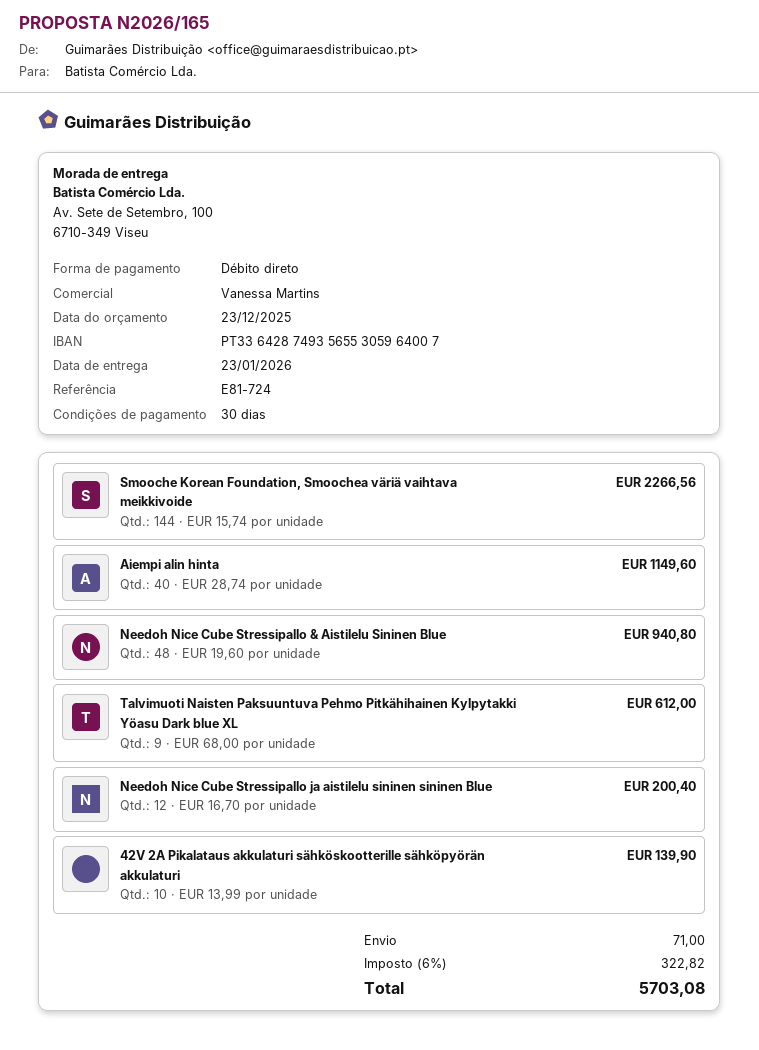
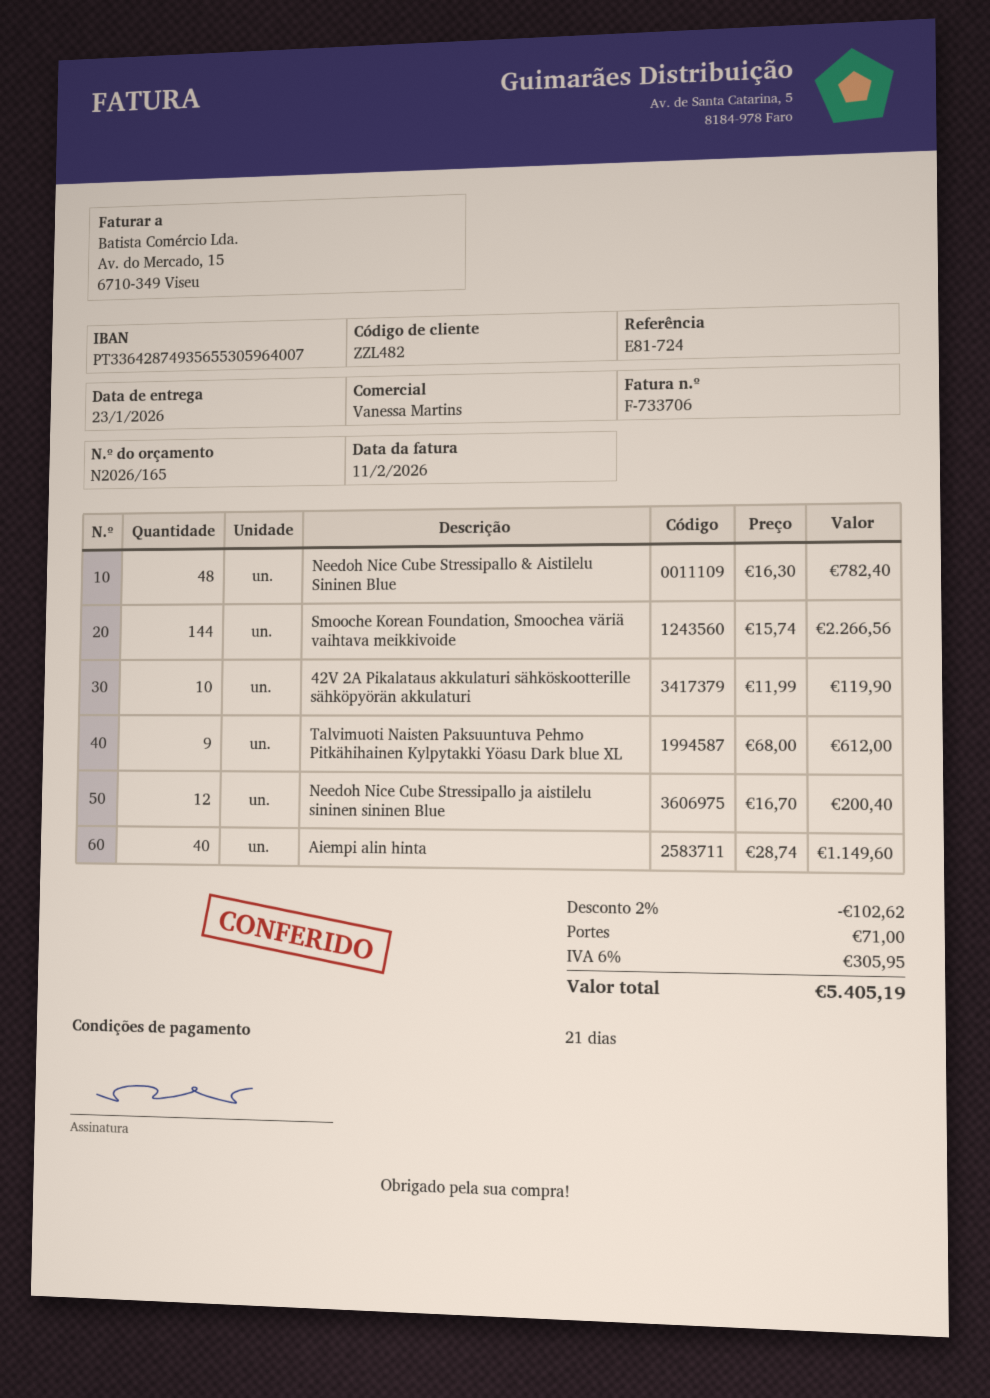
payment terms: 30 days -> 21 days
Needoh Nice Cube Stressipallo & Aistilelu Sininen Blue: 48 x 19.60 = 940.80 -> 48 x 16.30 = 782.40
42V 2A Pikalataus akkulaturi sähköskootterille sähköpyörän akkulaturi: 10 x 13.99 = 139.90 -> 10 x 11.99 = 119.90
discount: none -> 2% = 102.62
tax: 6% = 322.82 -> 6% = 305.95
total: 5703.08 -> 5405.19

